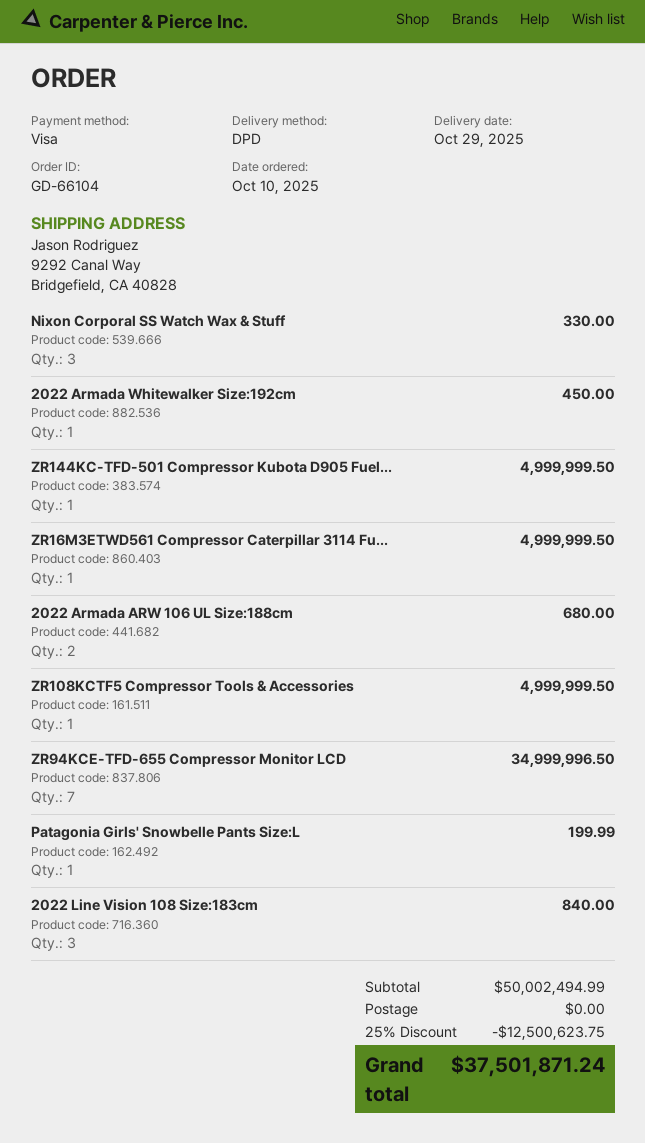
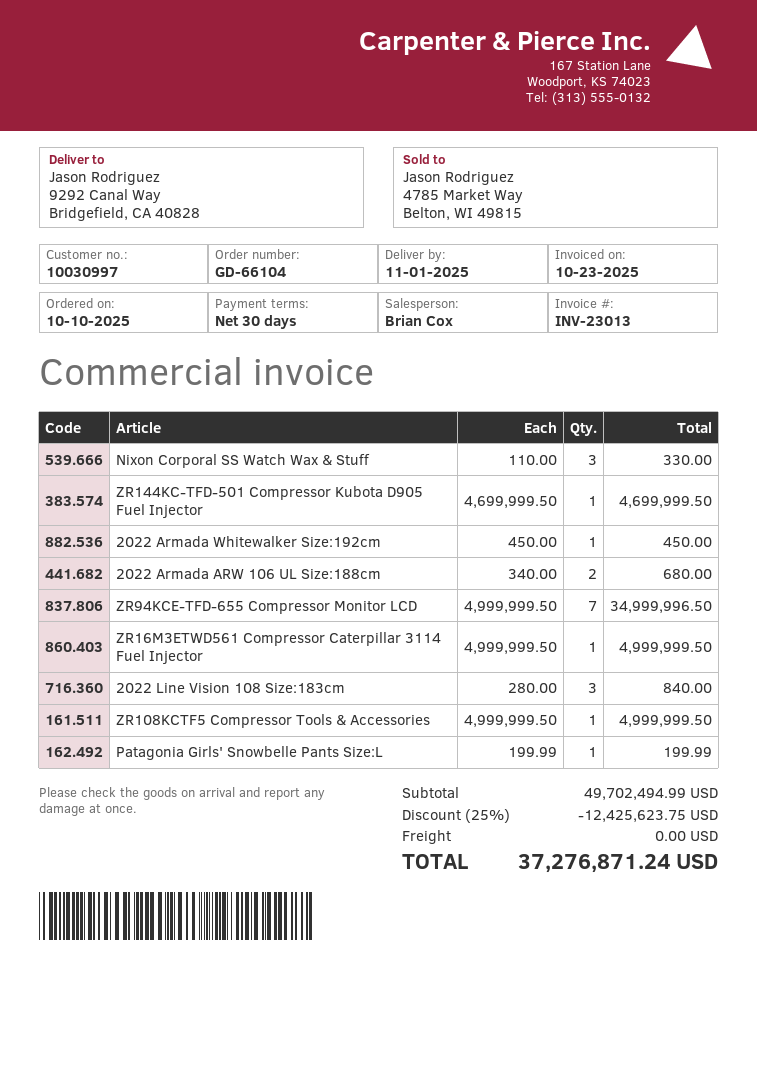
delivery date: 2025-10-29 -> 2025-11-01
ZR144KC-TFD-501 Compressor Kubota D905 Fuel...: 1 for 4999999.50 -> 1 for 4699999.50
subtotal: 50002494.99 -> 49702494.99
discount: 25% = 12500623.75 -> 25% = 12425623.75
total: 37501871.24 -> 37276871.24

